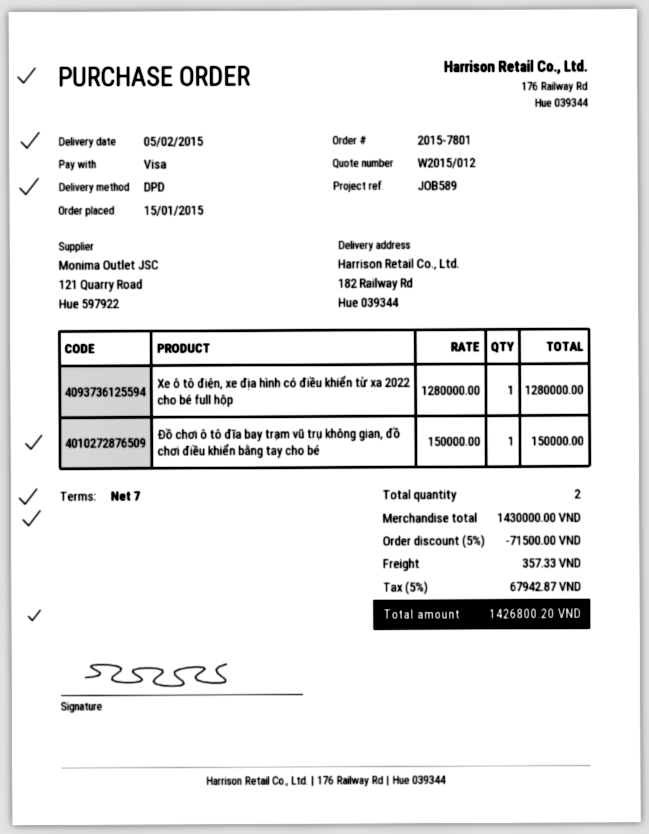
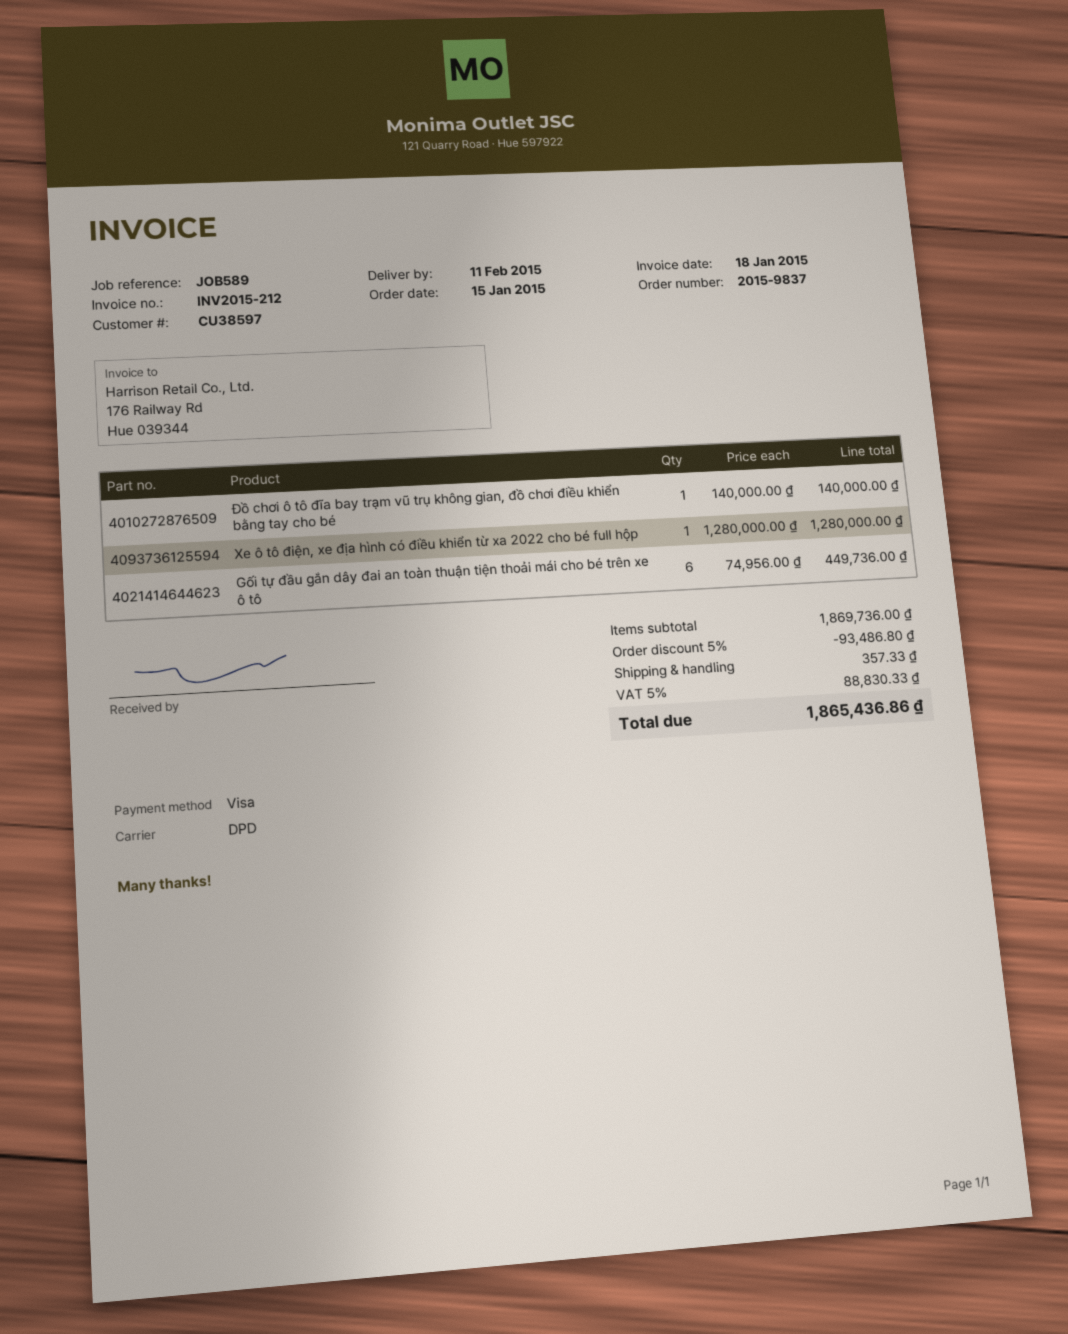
order number: 2015-7801 -> 2015-9837
delivery date: 2015-02-05 -> 2015-02-11
Đồ chơi ô tô đĩa bay trạm vũ trụ không gian, đồ chơi điều khiển bằng tay cho bé: 1 x 150000.00 = 150000.00 -> 1 x 140000.00 = 140000.00
Gối tự đầu gắn dây đai an toàn thuận tiện thoải mái cho bé trên xe ô tô: none -> 6 x 74956.00 = 449736.00
subtotal: 1430000.00 -> 1869736.00
discount: 5% = 71500.00 -> 5% = 93486.80
tax: 5% = 67942.87 -> 5% = 88830.33
total: 1426800.20 -> 1865436.86

